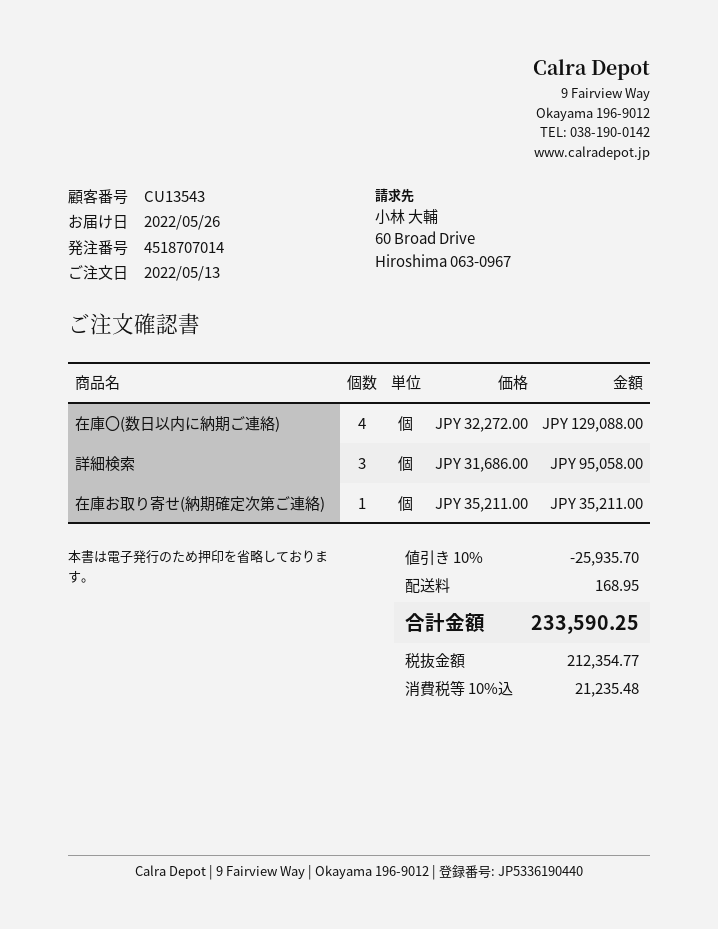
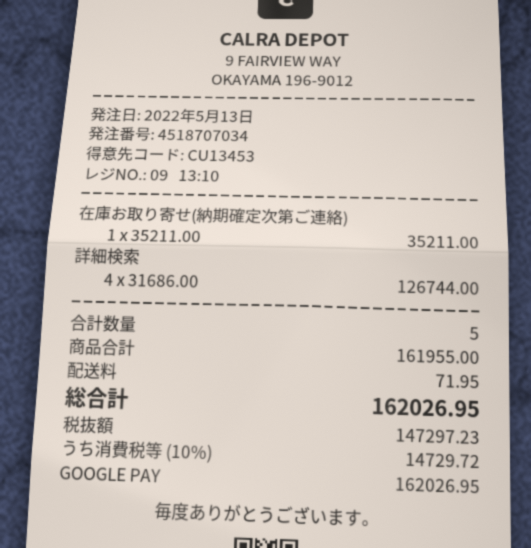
order number: 4518707014 -> 4518707034
customer number: CU13543 -> CU13453
在庫〇(数日以内に納期ご連絡): 4 x 32272.00 = 129088.00 -> none
詳細検索: 3 x 31686.00 = 95058.00 -> 4 x 31686.00 = 126744.00
discount: 10% = 25935.70 -> none
shipping: 168.95 -> 71.95
net: 212354.77 -> 147297.23
tax: 10% = 21235.48 -> 10% = 14729.72
total: 233590.25 -> 162026.95

